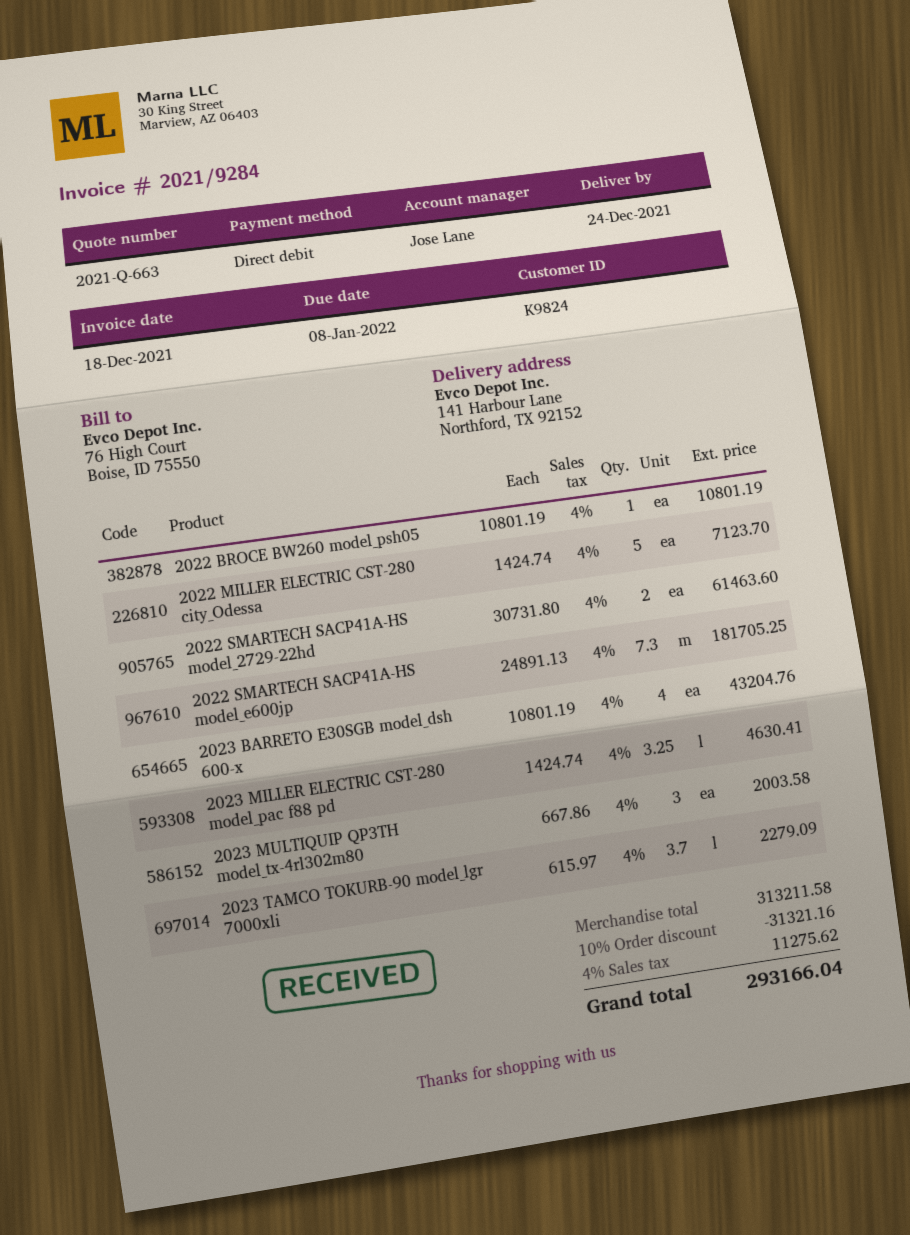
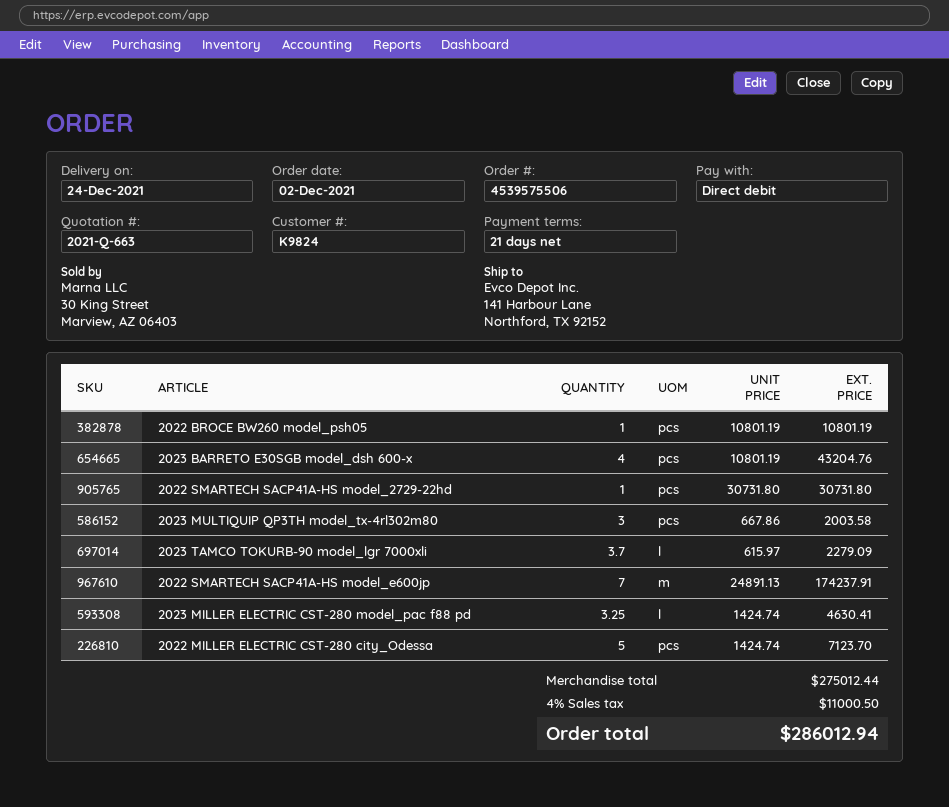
2022 SMARTECH SACP41A-HS model_2729-22hd: 2 x 30731.80 = 61463.60 -> 1 x 30731.80 = 30731.80
2022 SMARTECH SACP41A-HS model_e600jp: 7.3 x 24891.13 = 181705.25 -> 7 x 24891.13 = 174237.91
subtotal: 313211.58 -> 275012.44
discount: 10% = 31321.16 -> none
tax: 4% = 11275.62 -> 4% = 11000.50
total: 293166.04 -> 286012.94

